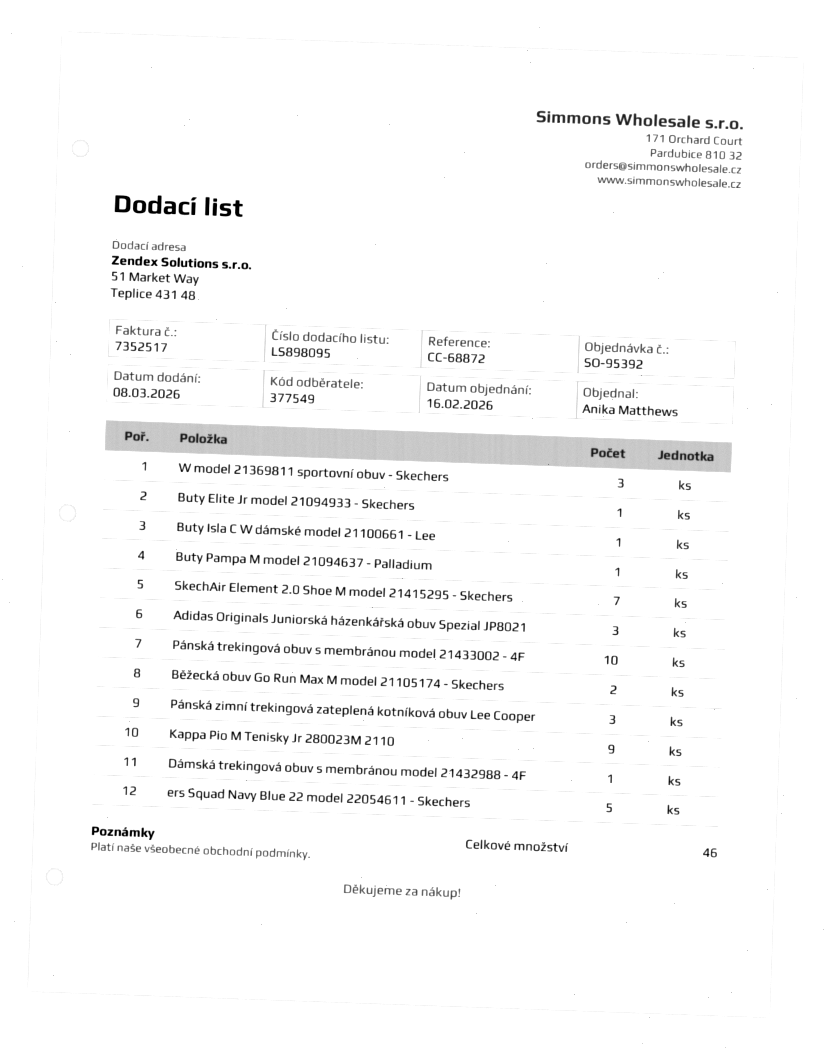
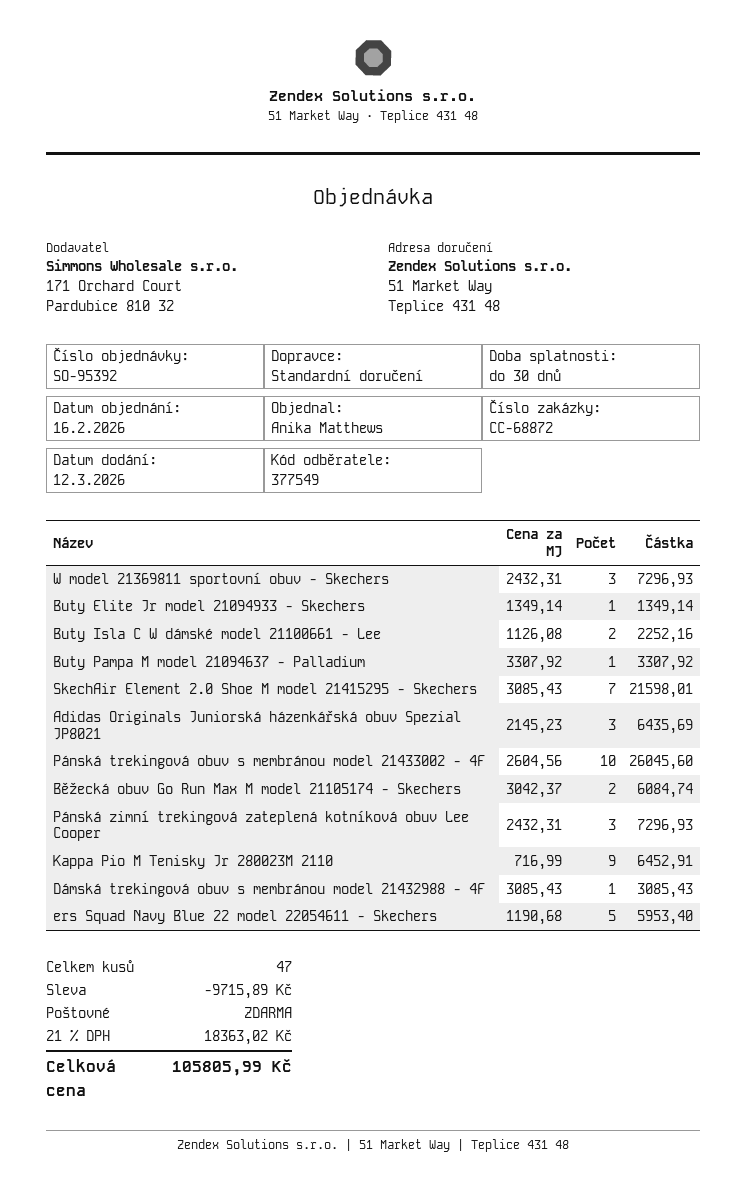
delivery date: 2026-03-08 -> 2026-03-12
Buty Isla C W dámské model 21100661 - Lee: 1 -> 2
total quantity: 46 -> 47

